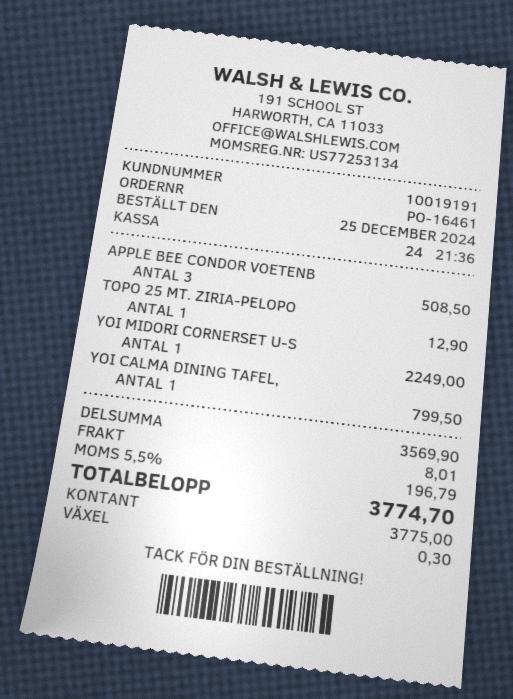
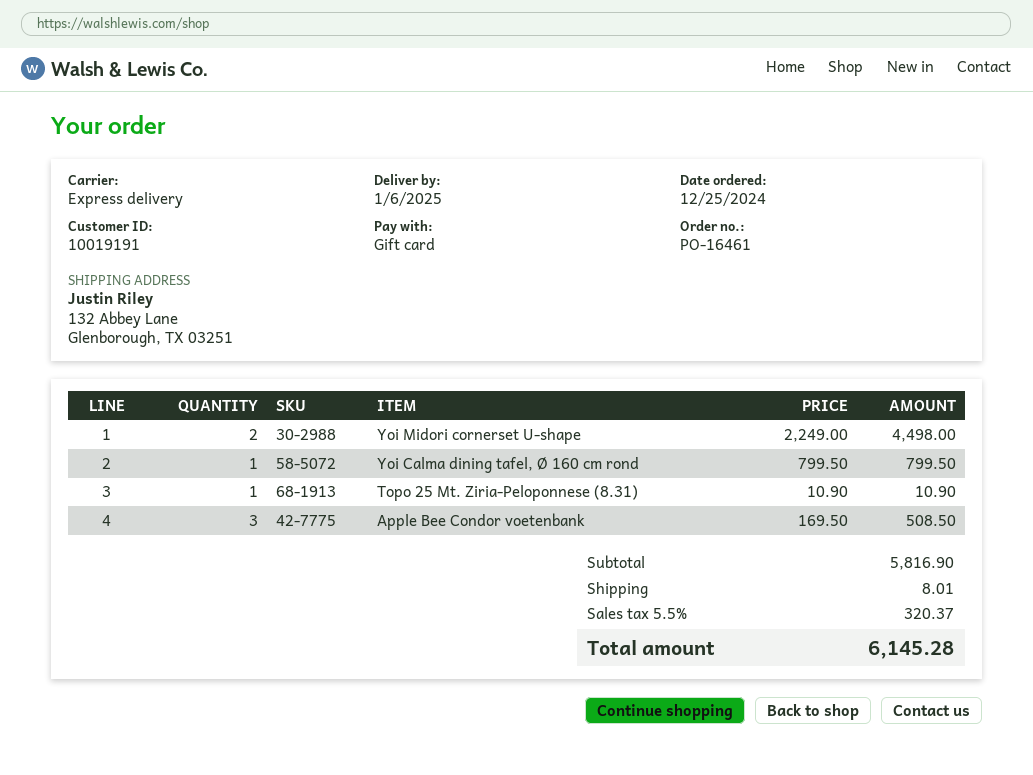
payment method: cash -> gift card
TOPO 25 MT. ZIRIA-PELOPO: 1 for 12.90 -> 1 for 10.90
YOI MIDORI CORNERSET U-S: 1 for 2249.00 -> 2 for 4498.00
subtotal: 3569.90 -> 5816.90
tax: 5.5% = 196.79 -> 5.5% = 320.37
total: 3774.70 -> 6145.28

